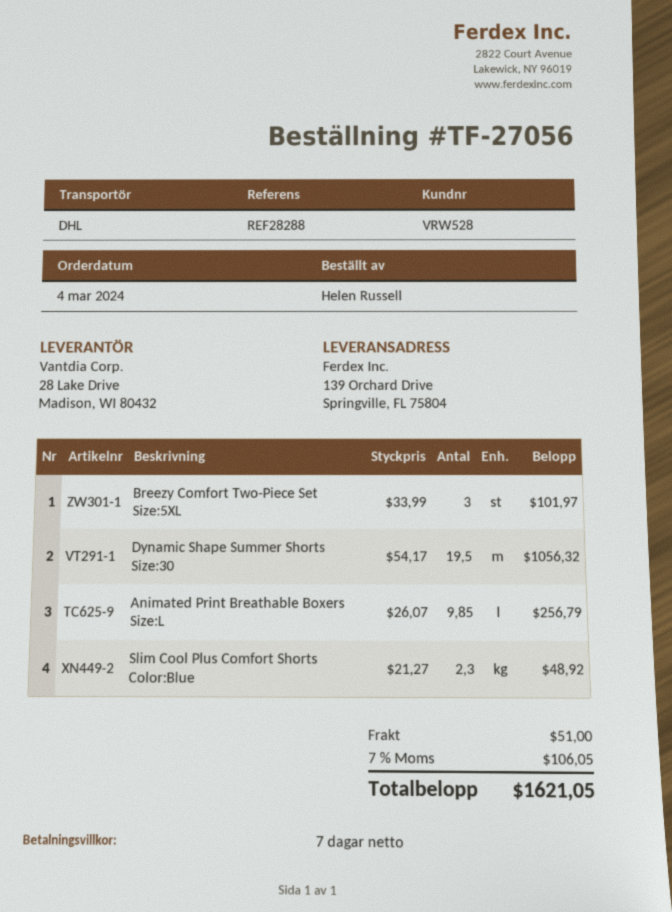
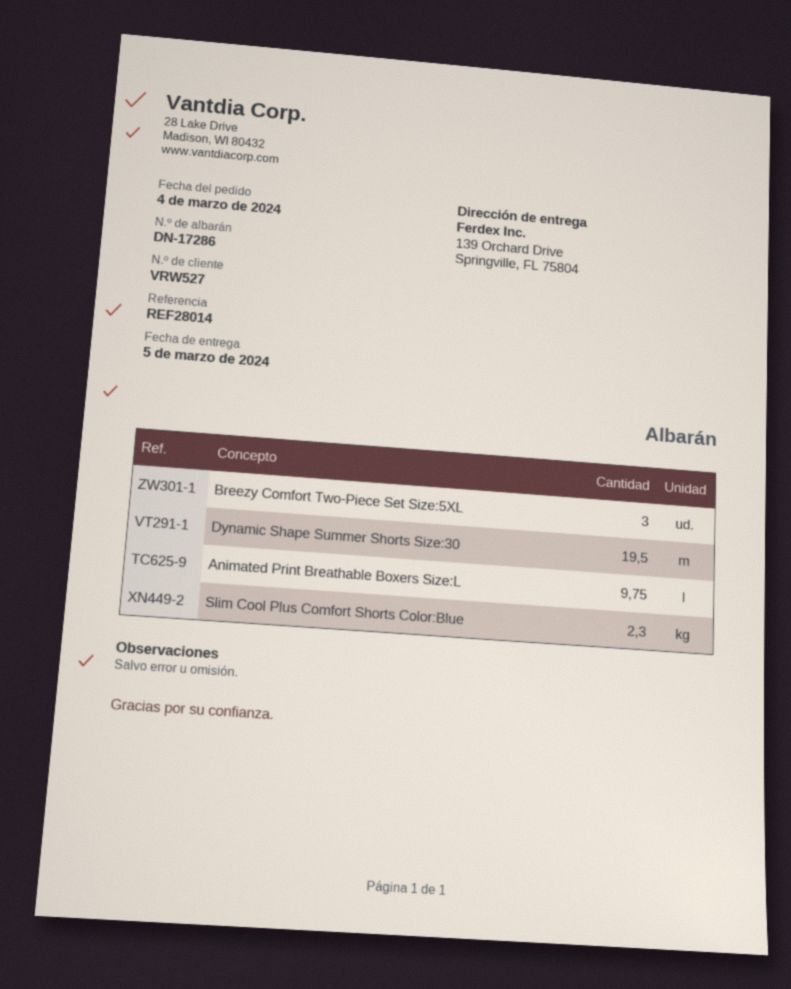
customer number: VRW528 -> VRW527
reference: REF28288 -> REF28014
Animated Print Breathable Boxers Size:L: 9.85 -> 9.75

